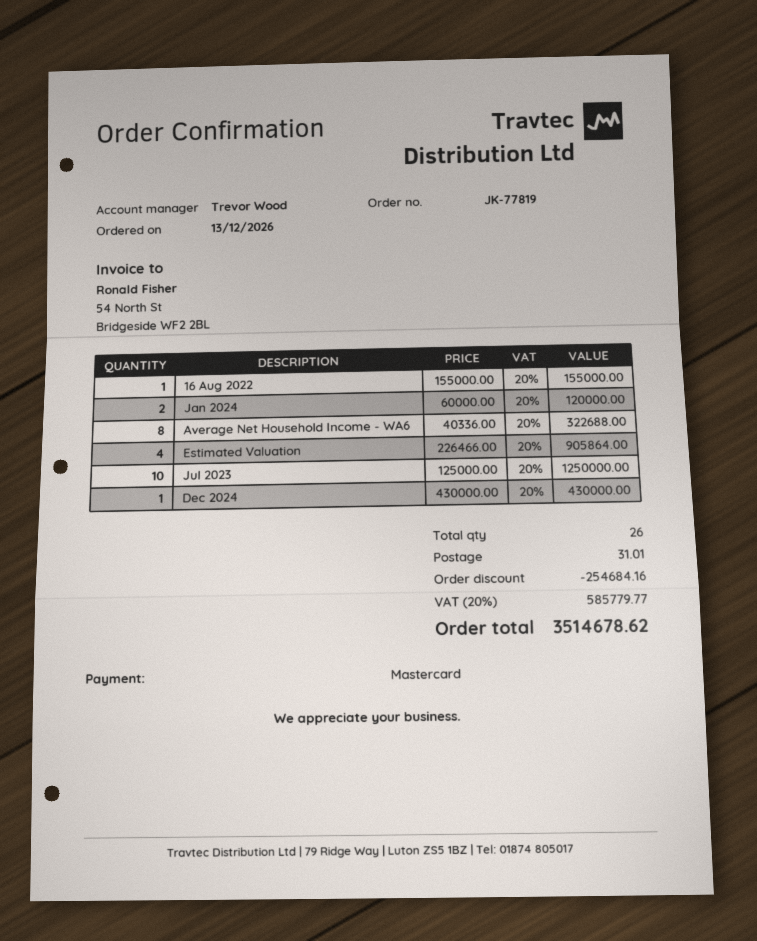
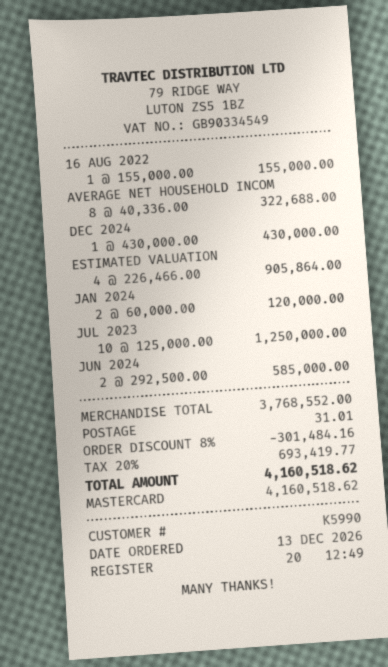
JUN 2024: none -> 2 x 292500.00 = 585000.00
discount: 254684.16 -> 301484.16
tax: 20% = 585779.77 -> 20% = 693419.77
total: 3514678.62 -> 4160518.62

